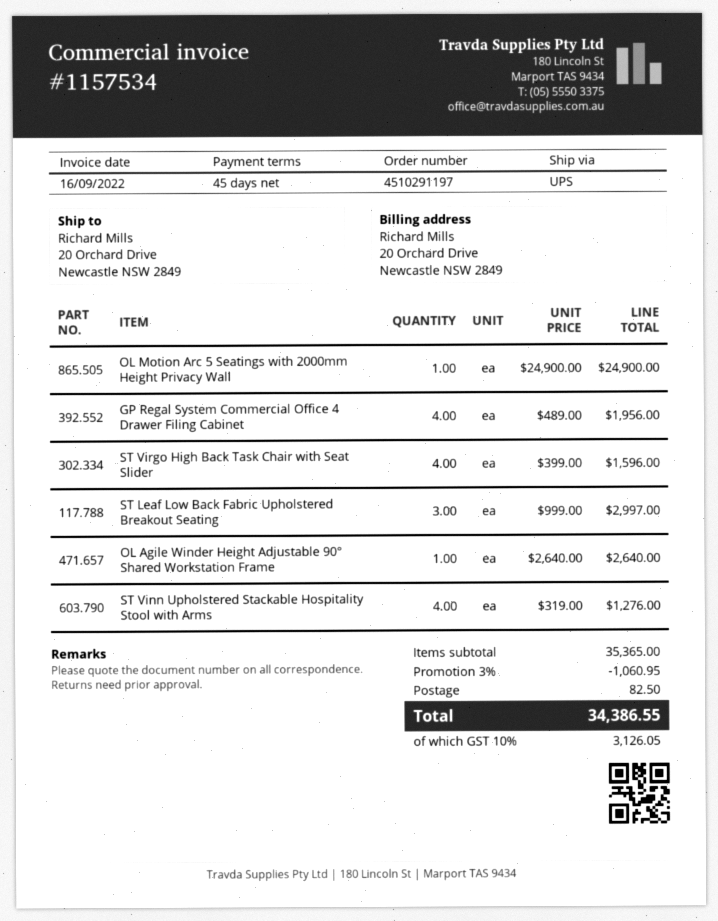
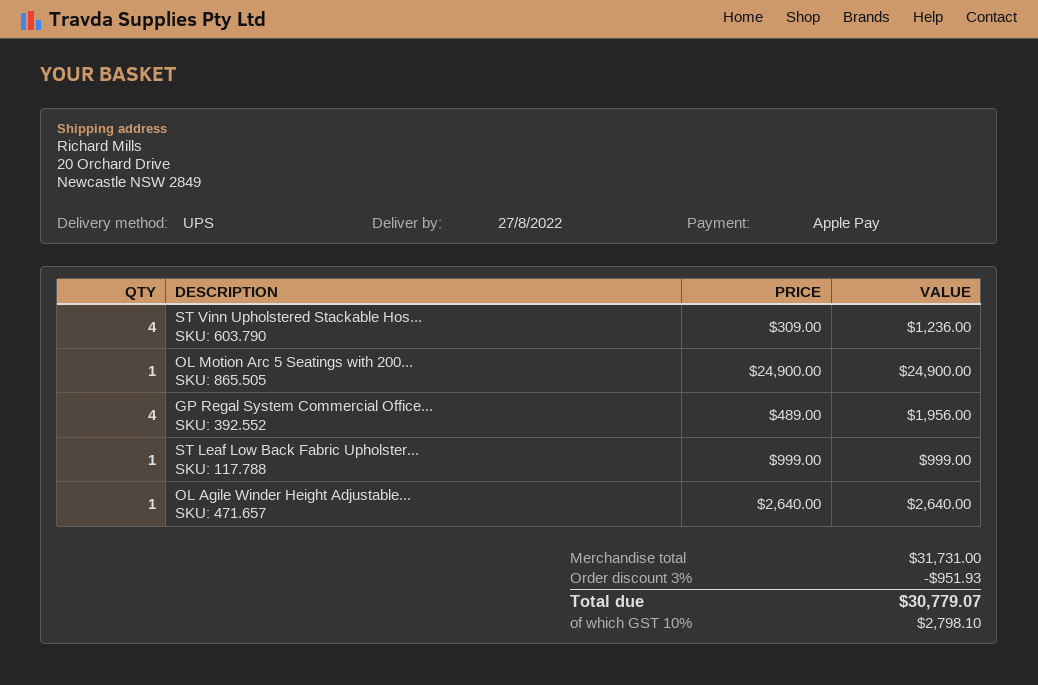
ST Virgo High Back Task Chair with Seat Slider: 4 x 399.00 = 1596.00 -> none
ST Leaf Low Back Fabric Upholstered Breakout Seating: 3 x 999.00 = 2997.00 -> 1 x 999.00 = 999.00
ST Vinn Upholstered Stackable Hospitality Stool with Arms: 4 x 319.00 = 1276.00 -> 4 x 309.00 = 1236.00
subtotal: 35365.00 -> 31731.00
discount: 3% = 1060.95 -> 3% = 951.93
shipping: 82.50 -> none
tax: 10% = 3126.05 -> 10% = 2798.10
total: 34386.55 -> 30779.07

